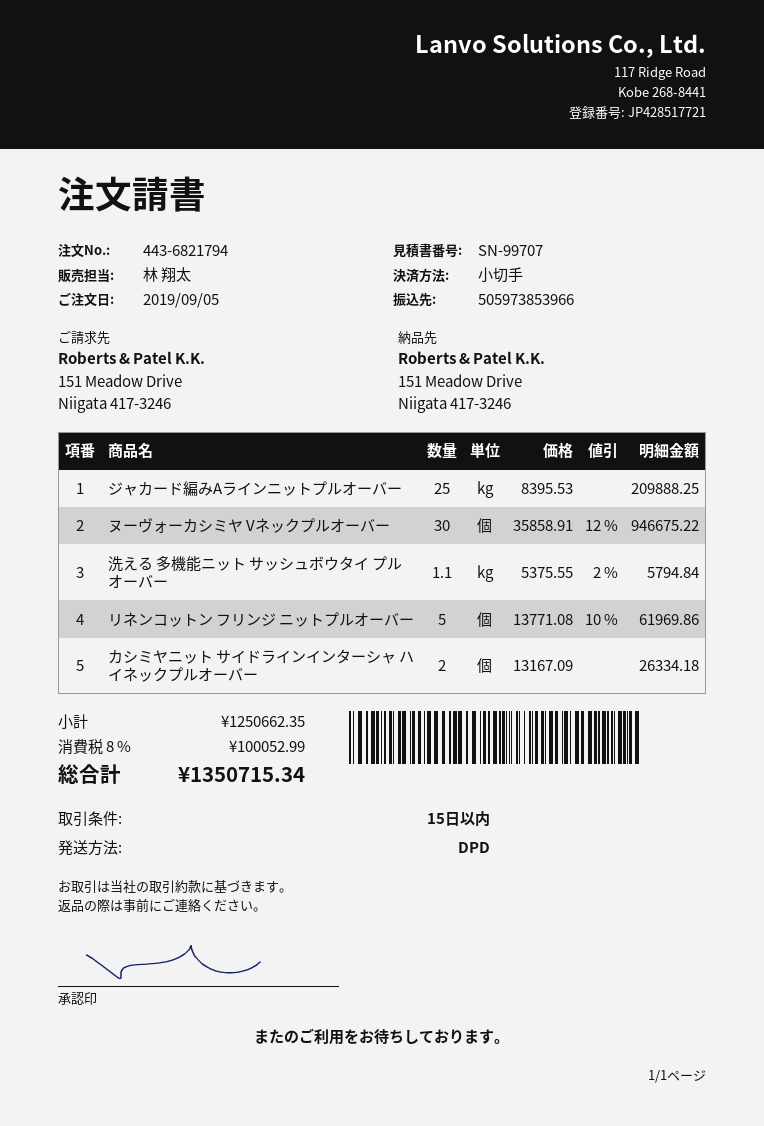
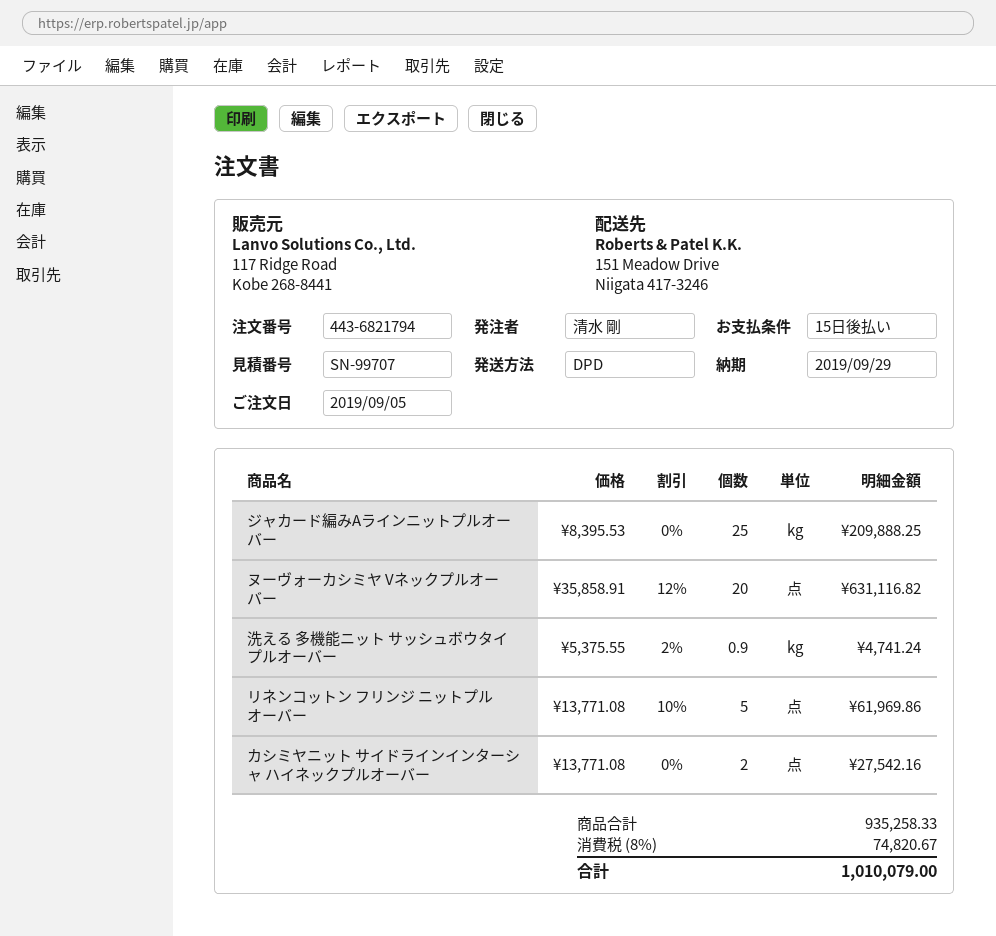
ヌーヴォーカシミヤ Vネックプルオーバー: 30 x 35858.91 - 12% = 946675.22 -> 20 x 35858.91 - 12% = 631116.82
洗える 多機能ニット サッシュボウタイ プルオーバー: 1.1 x 5375.55 - 2% = 5794.84 -> 0.9 x 5375.55 - 2% = 4741.24
カシミヤニット サイドラインインターシャ ハイネックプルオーバー: 2 x 13167.09 = 26334.18 -> 2 x 13771.08 = 27542.16
subtotal: 1250662.35 -> 935258.33
tax: 8% = 100052.99 -> 8% = 74820.67
total: 1350715.34 -> 1010079.00

